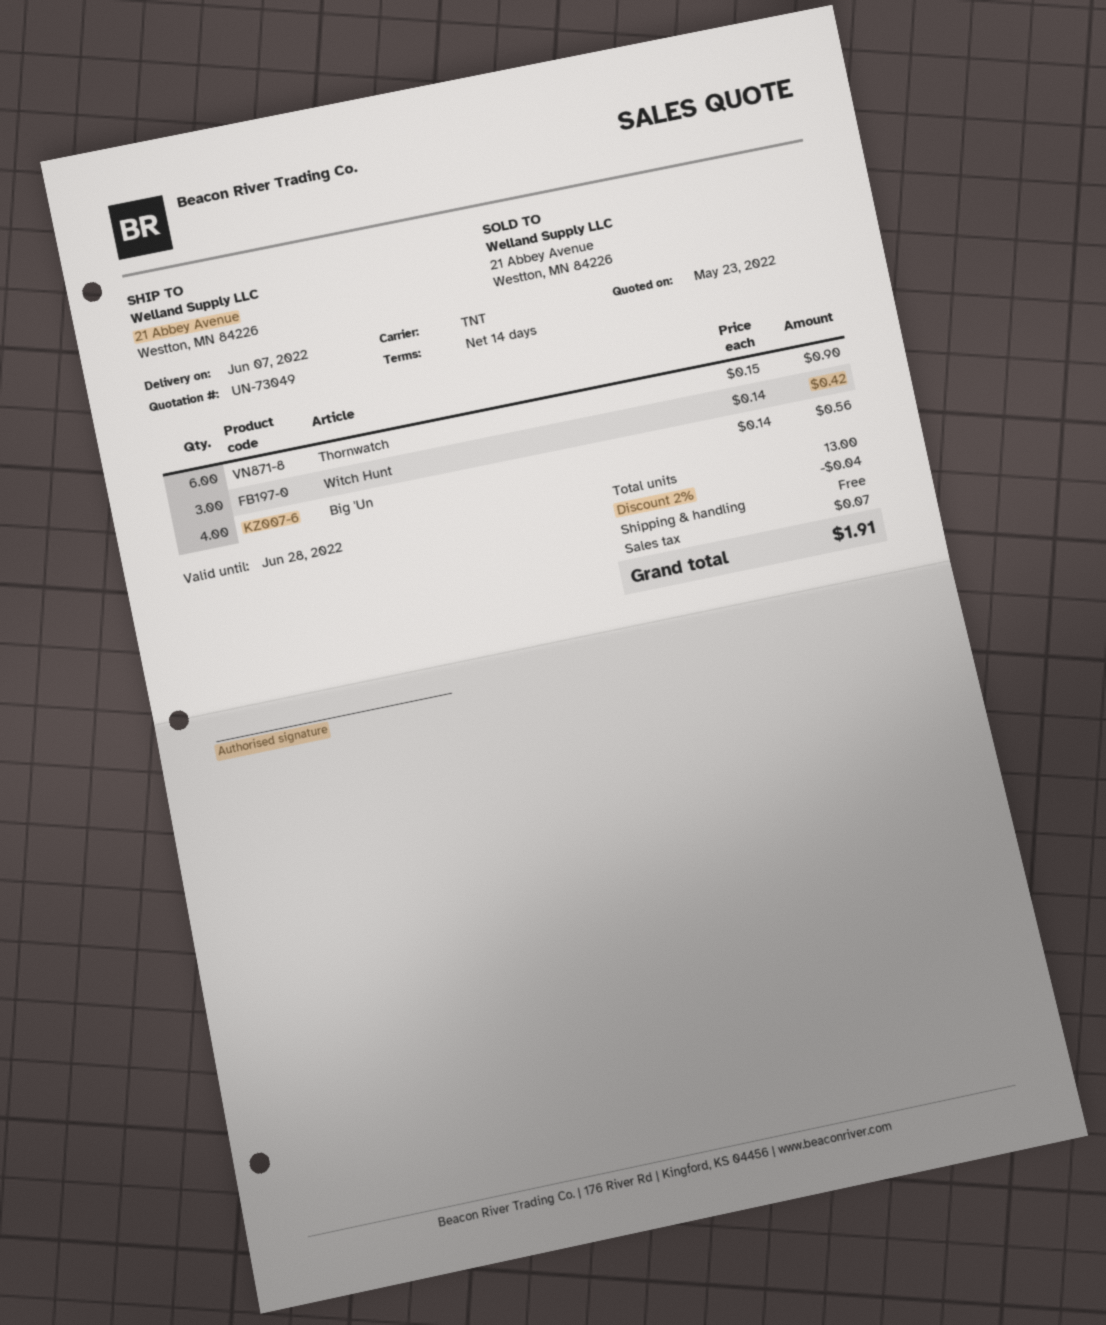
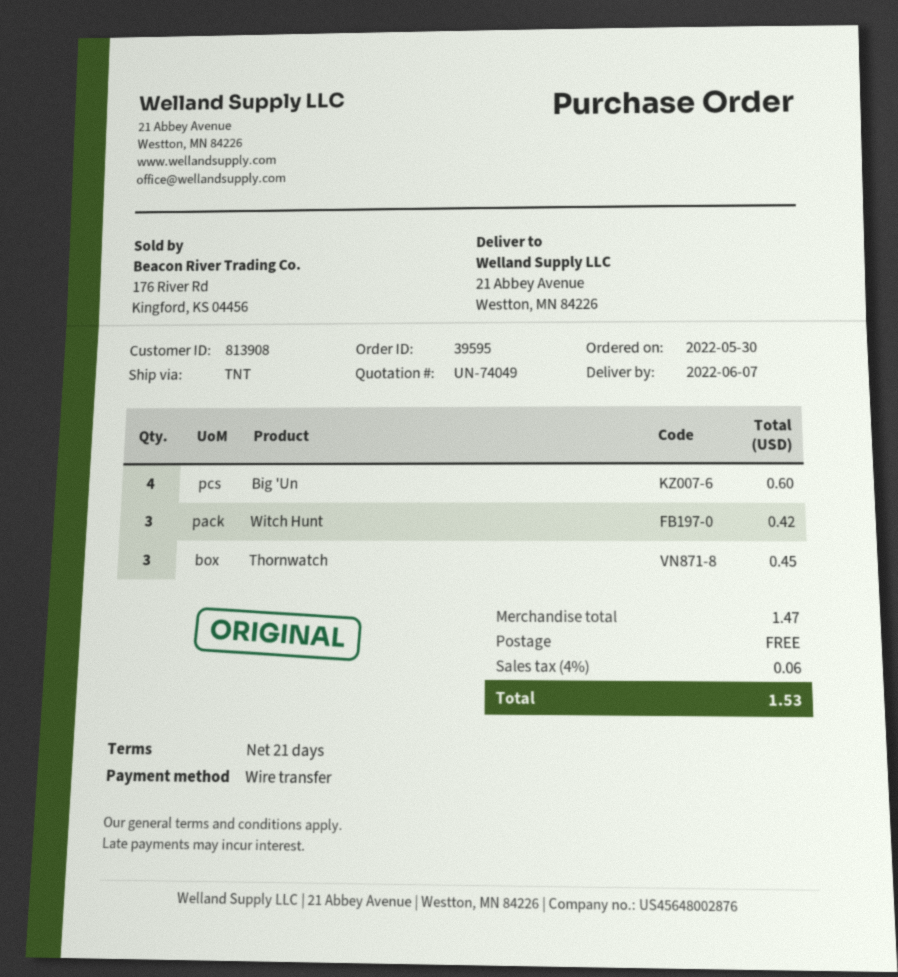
quote number: UN-73049 -> UN-74049
payment terms: 14 days -> 21 days
Thornwatch: 6 for 0.90 -> 3 for 0.45
Big 'Un: 4 for 0.56 -> 4 for 0.60
discount: 2% = 0.04 -> none
tax: 0.07 -> 0.06
total: 1.91 -> 1.53

